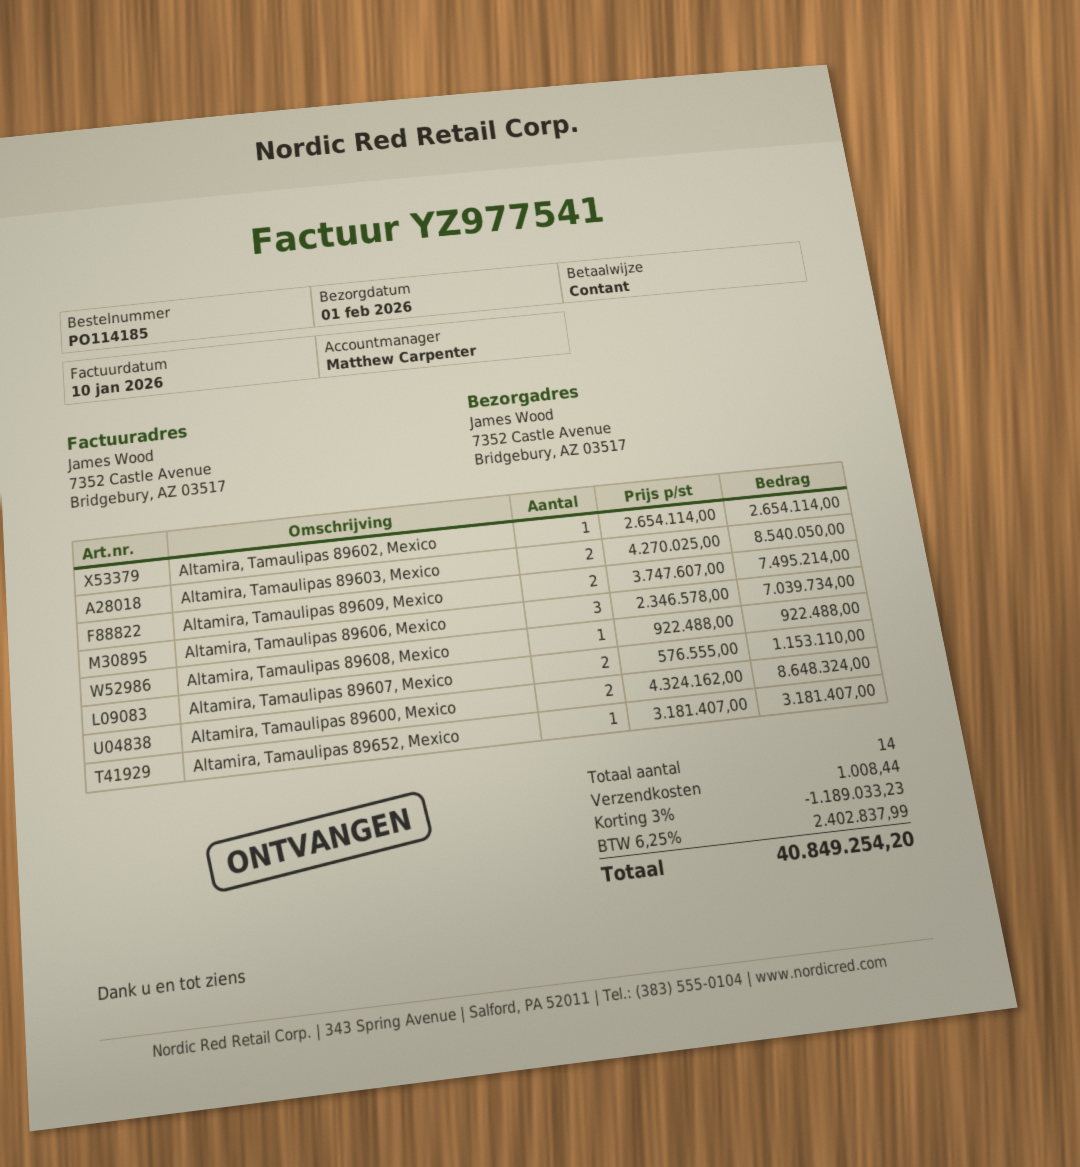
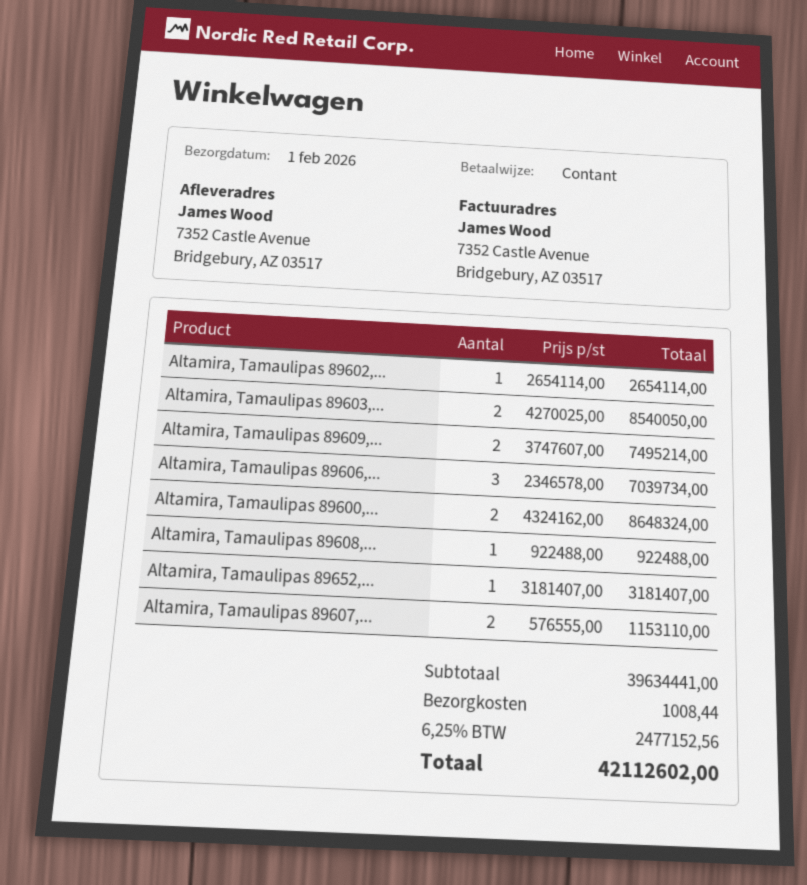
discount: 3% = 1189033.23 -> none
tax: 6.25% = 2402837.99 -> 6.25% = 2477152.56
total: 40849254.20 -> 42112602.00

